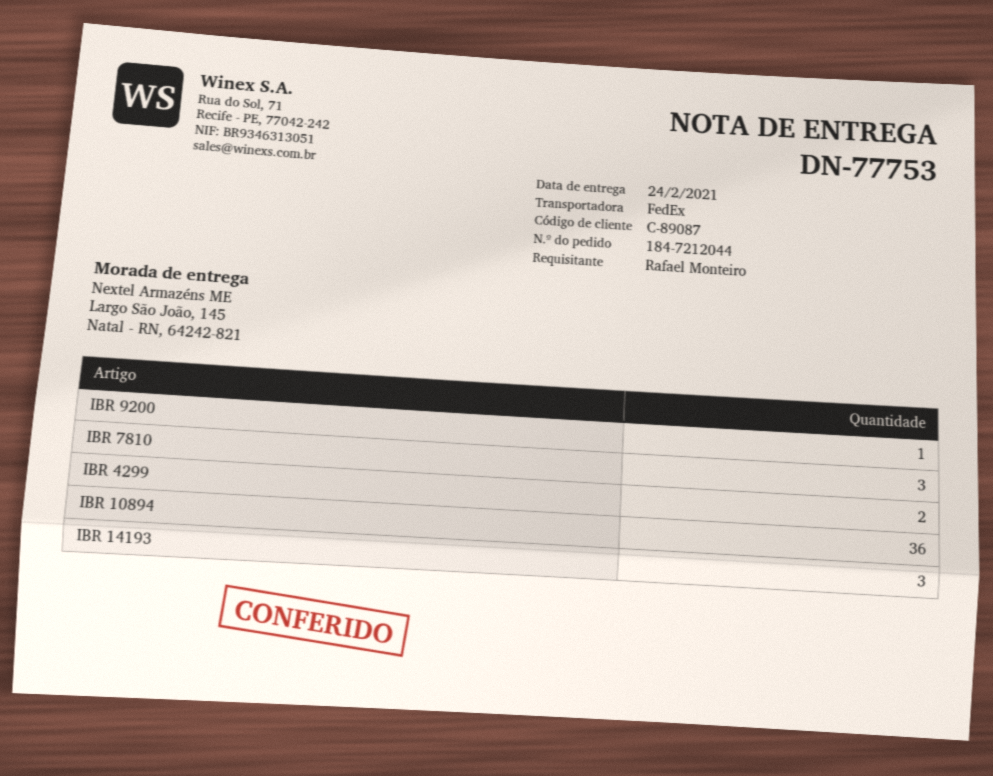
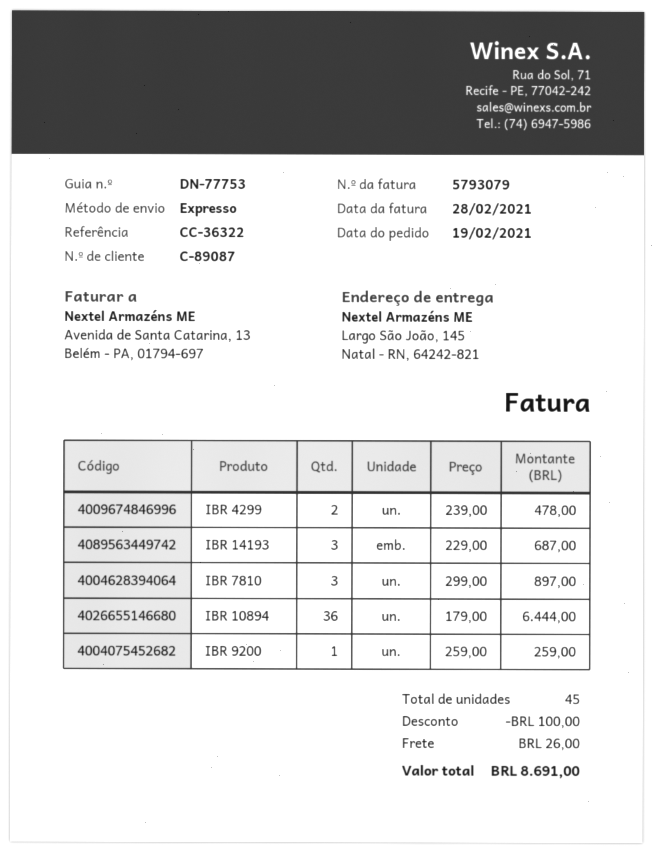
shipping method: FedEx -> express

